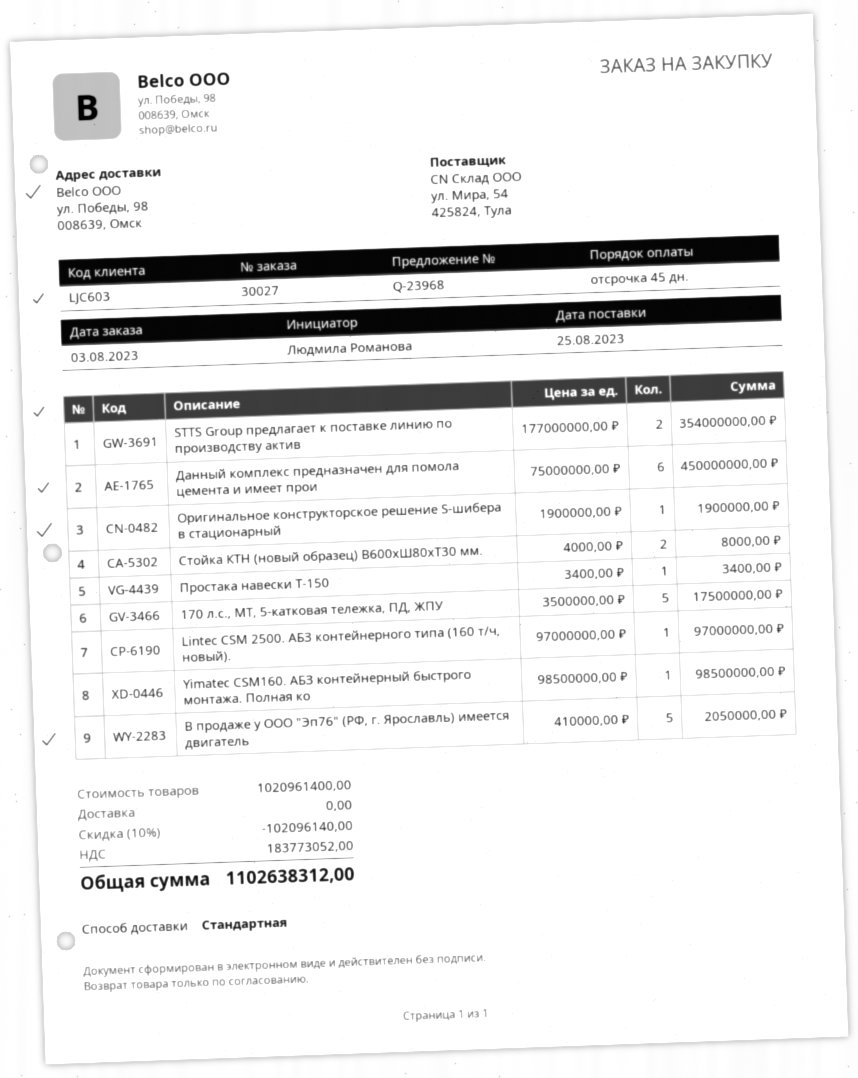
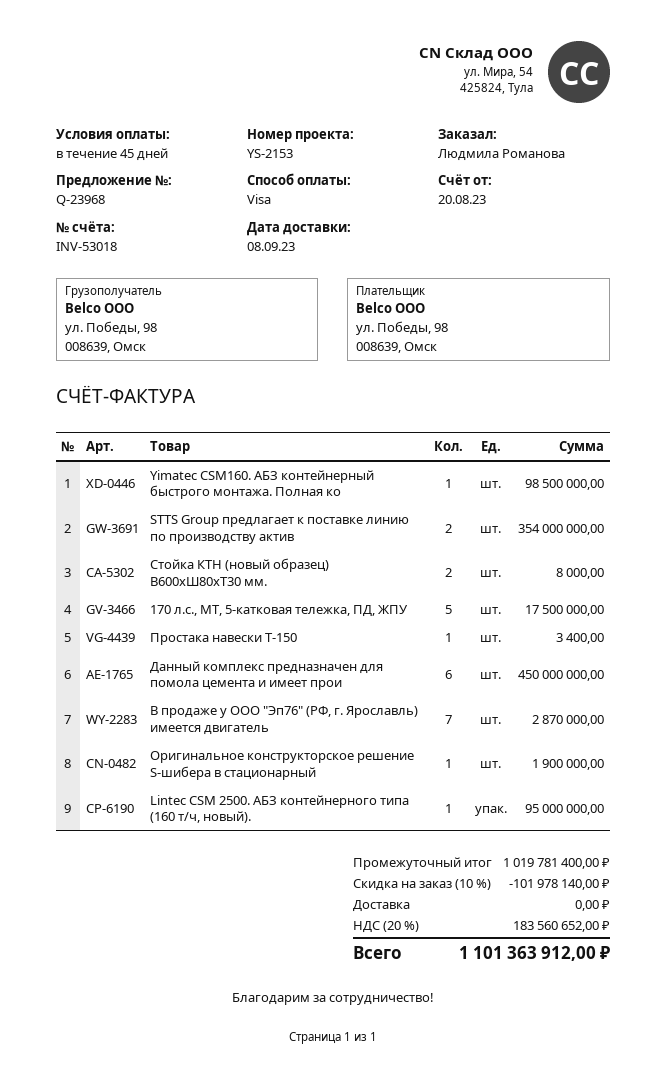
delivery date: 2023-08-25 -> 2023-09-08
Lintec CSM 2500. АБЗ контейнерного типа (160 т/ч, новый).: 1 for 97000000.00 -> 1 for 95000000.00
В продаже у ООО "Эп76" (РФ, г. Ярославль) имеется двигатель: 5 for 2050000.00 -> 7 for 2870000.00
subtotal: 1020961400.00 -> 1019781400.00
discount: 10% = 102096140.00 -> 10% = 101978140.00
tax: 183773052.00 -> 183560652.00
total: 1102638312.00 -> 1101363912.00

